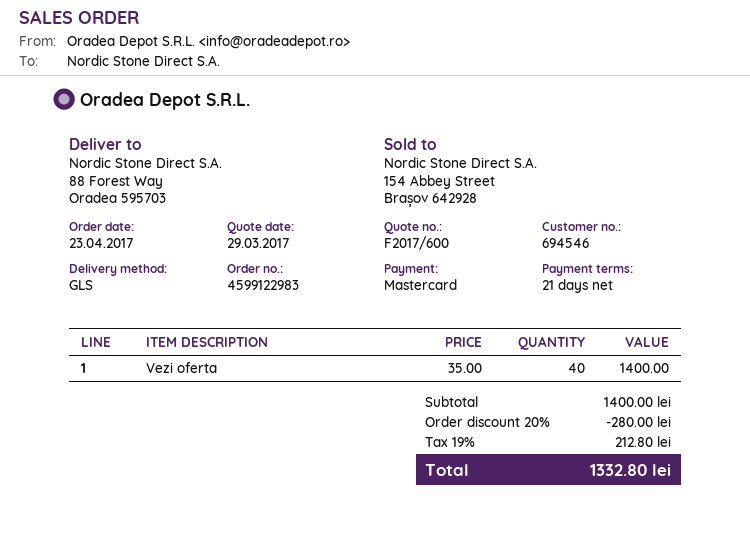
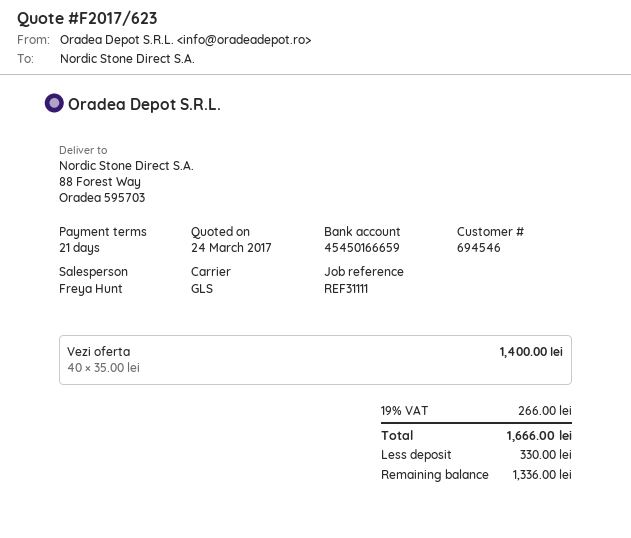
quote number: F2017/600 -> F2017/623
quote date: 2017-03-29 -> 2017-03-24
discount: 20% = 280.00 -> none
tax: 19% = 212.80 -> 19% = 266.00
total: 1332.80 -> 1666.00

